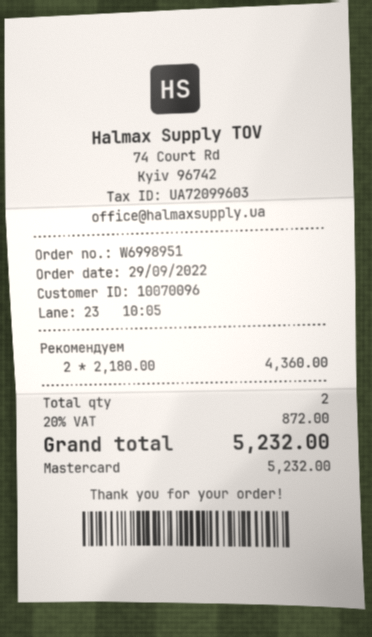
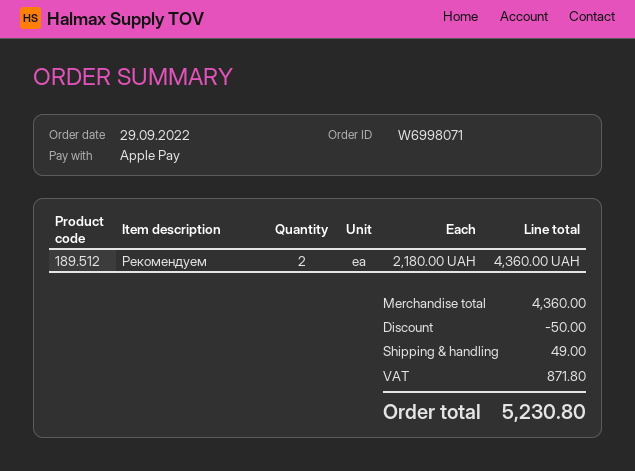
order number: W6998951 -> W6998071
payment method: Mastercard -> Apple Pay
discount: none -> 50.00
shipping: none -> 49.00
tax: 872.00 -> 871.80
total: 5232.00 -> 5230.80

